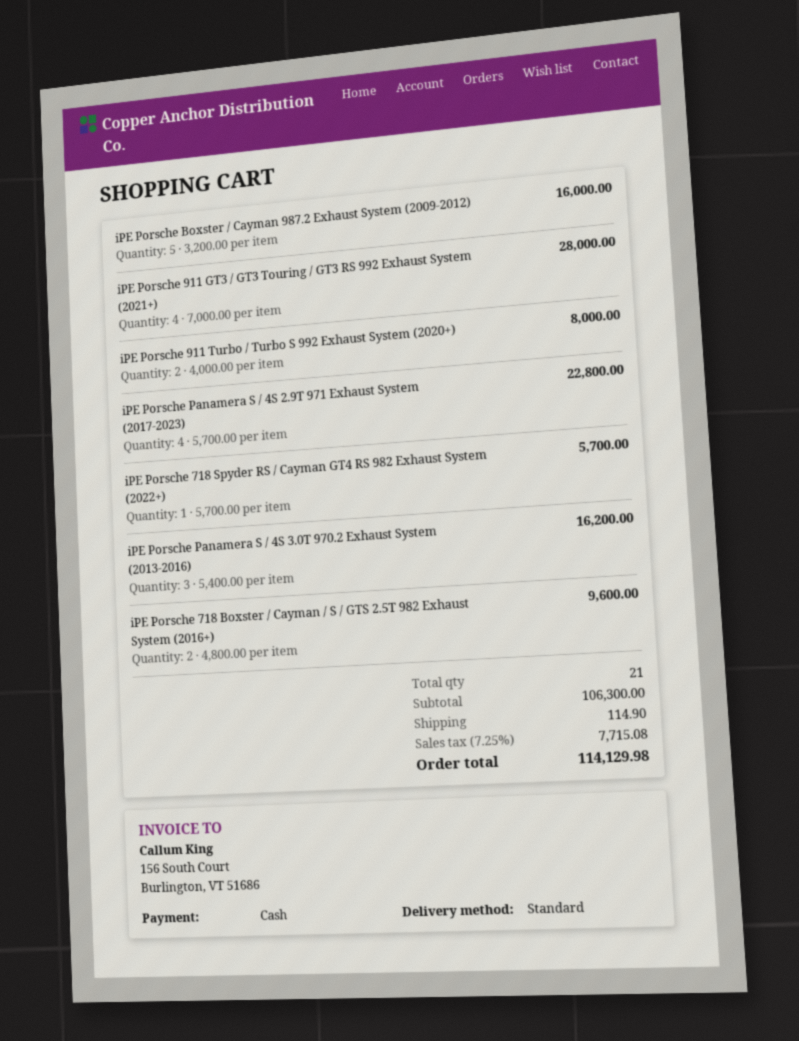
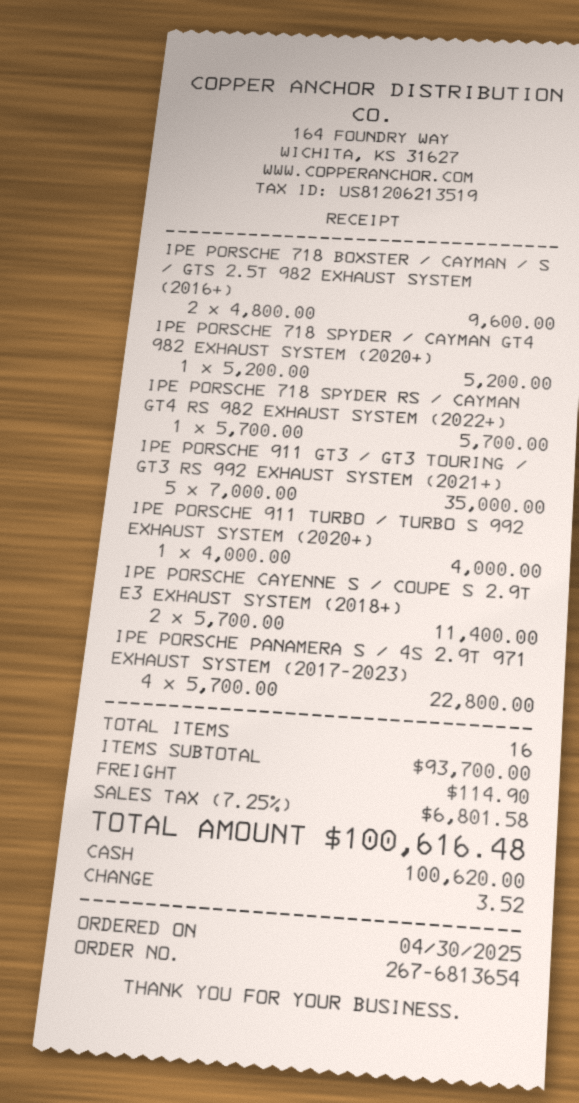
iPE Porsche Boxster / Cayman 987.2 Exhaust System (2009-2012): 5 x 3200.00 = 16000.00 -> none
iPE Porsche 911 GT3 / GT3 Touring / GT3 RS 992 Exhaust System (2021+): 4 x 7000.00 = 28000.00 -> 5 x 7000.00 = 35000.00
iPE Porsche 911 Turbo / Turbo S 992 Exhaust System (2020+): 2 x 4000.00 = 8000.00 -> 1 x 4000.00 = 4000.00
iPE Porsche Panamera S / 4S 3.0T 970.2 Exhaust System (2013-2016): 3 x 5400.00 = 16200.00 -> none
IPE PORSCHE 718 SPYDER / CAYMAN GT4 982 EXHAUST SYSTEM (2020+): none -> 1 x 5200.00 = 5200.00
IPE PORSCHE CAYENNE S / COUPE S 2.9T E3 EXHAUST SYSTEM (2018+): none -> 2 x 5700.00 = 11400.00
total quantity: 21 -> 16
subtotal: 106300.00 -> 93700.00
tax: 7.25% = 7715.08 -> 7.25% = 6801.58
total: 114129.98 -> 100616.48

